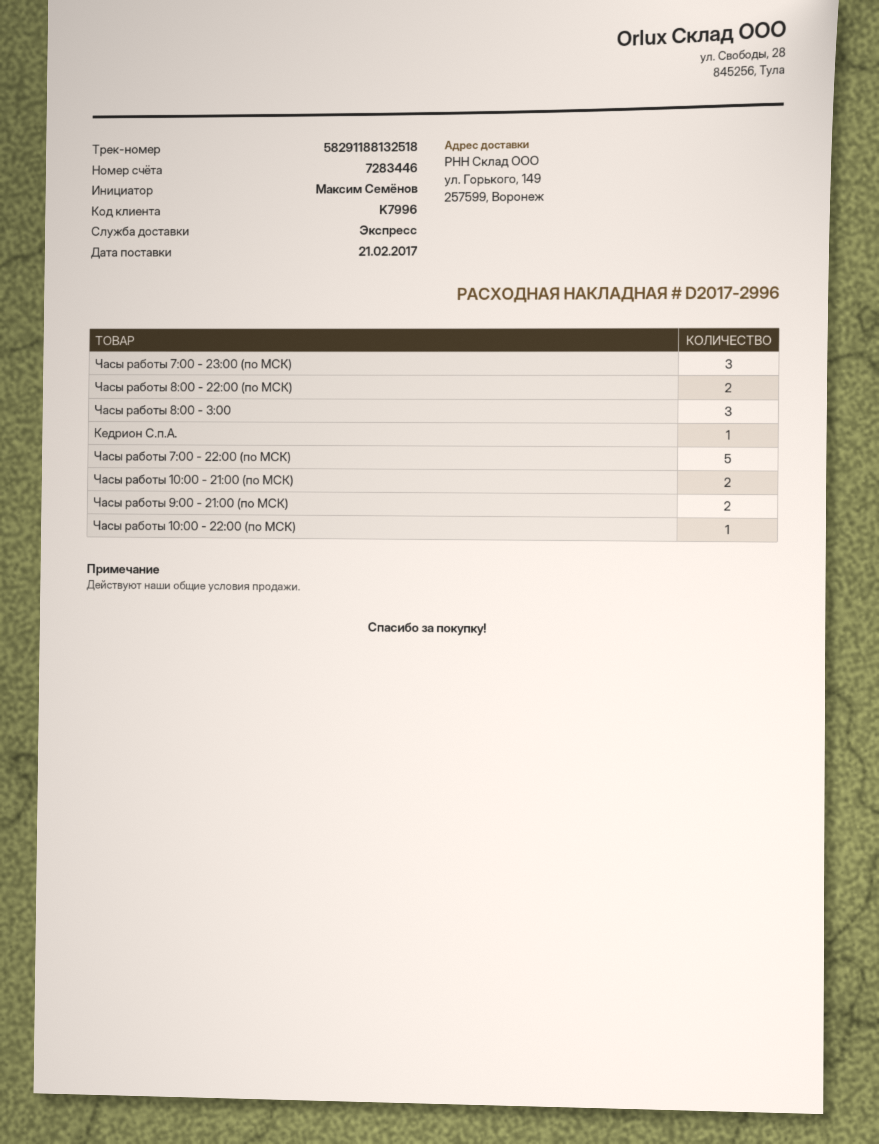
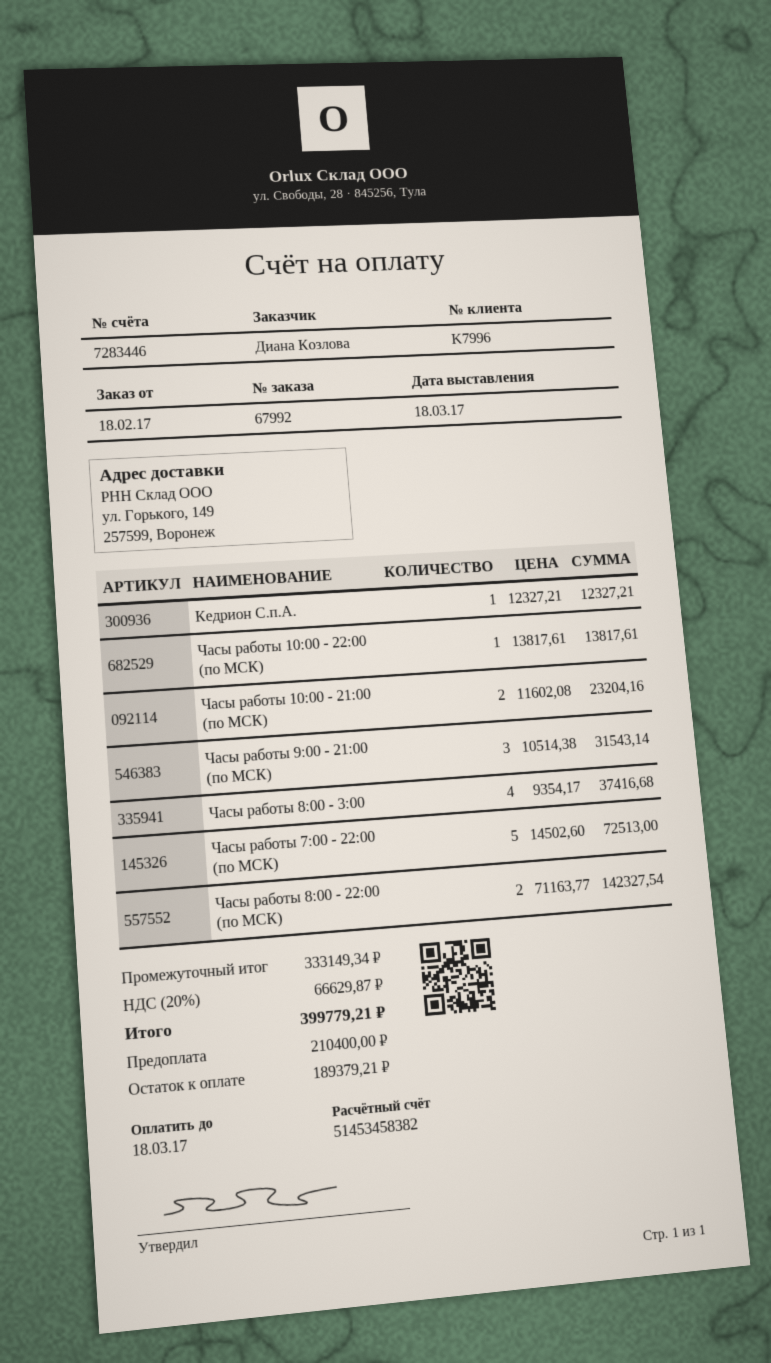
ordered by: Максим Семёнов -> Диана Козлова
Часы работы 7:00 - 23:00 (по МСК): 3 -> none
Часы работы 8:00 - 3:00: 3 -> 4
Часы работы 9:00 - 21:00 (по МСК): 2 -> 3

